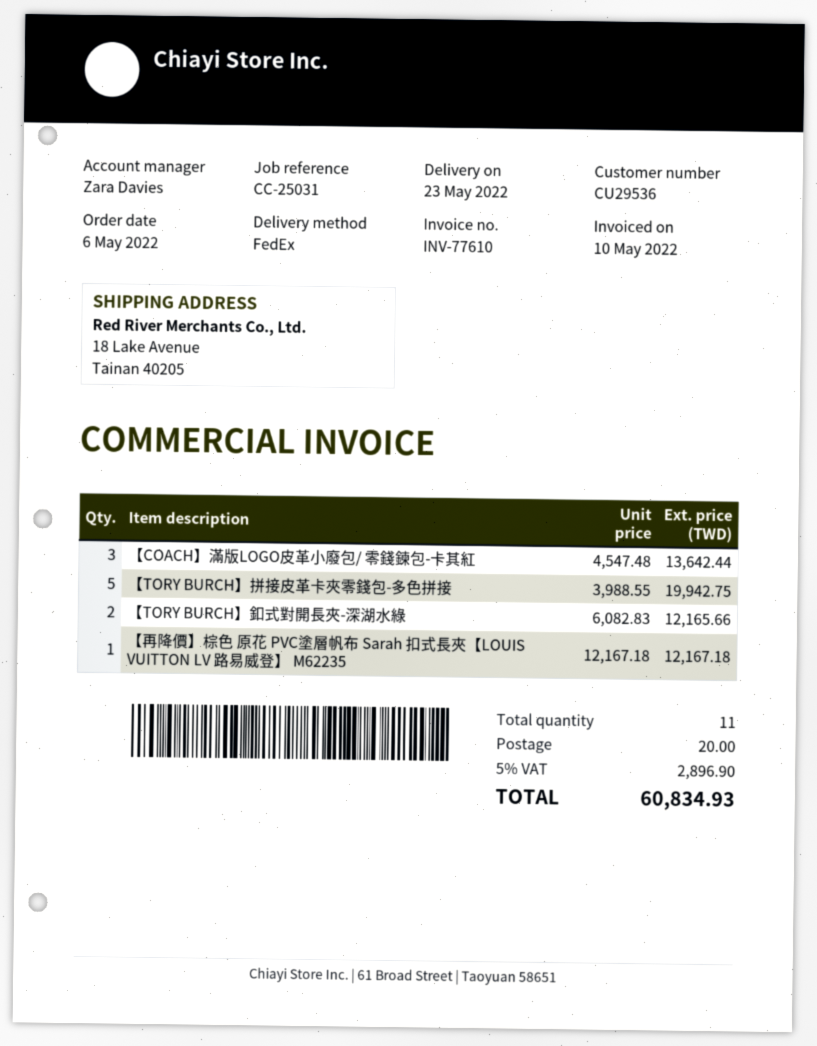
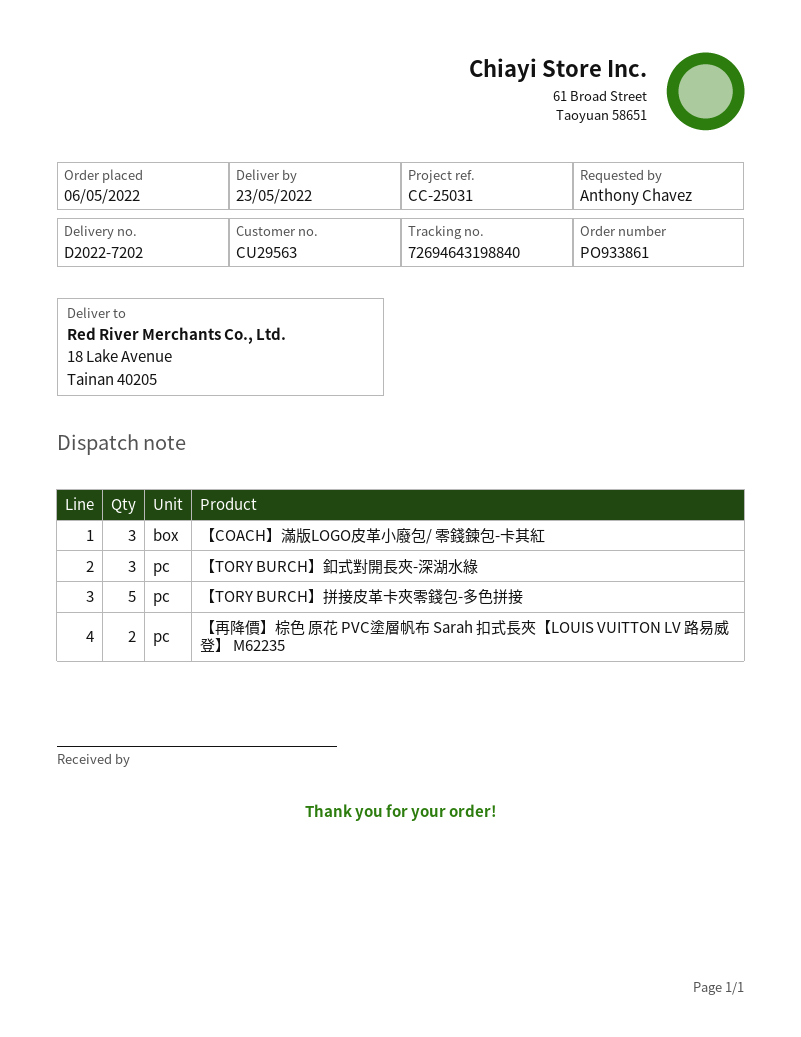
customer number: CU29536 -> CU29563
【TORY BURCH】釦式對開長夾-深湖水綠: 2 -> 3
【再降價】棕色 原花 PVC塗層帆布 Sarah 扣式長夾【LOUIS VUITTON LV 路易威登】 M62235: 1 -> 2

